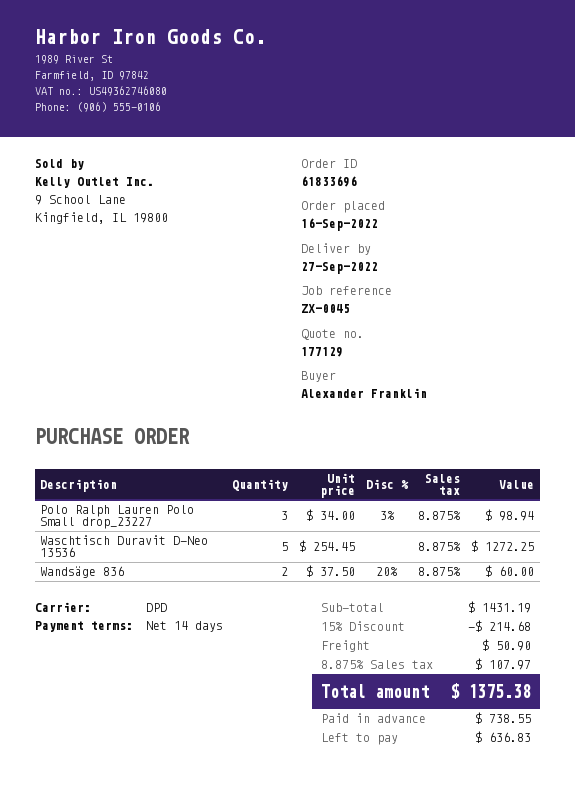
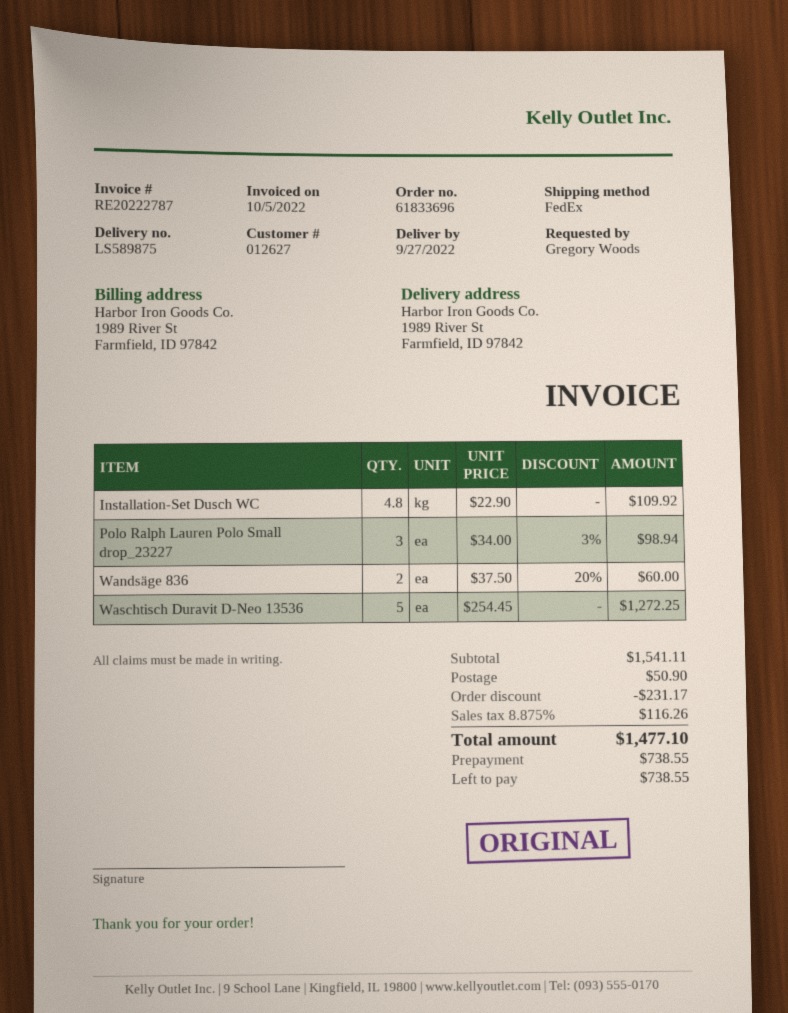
ordered by: Alexander Franklin -> Gregory Woods
shipping method: DPD -> FedEx
Installation-Set Dusch WC: none -> 4.8 x 22.90 = 109.92
subtotal: 1431.19 -> 1541.11
discount: 214.68 -> 231.17
tax: 8.875% = 107.97 -> 8.875% = 116.26
total: 1375.38 -> 1477.10
balance: 636.83 -> 738.55

